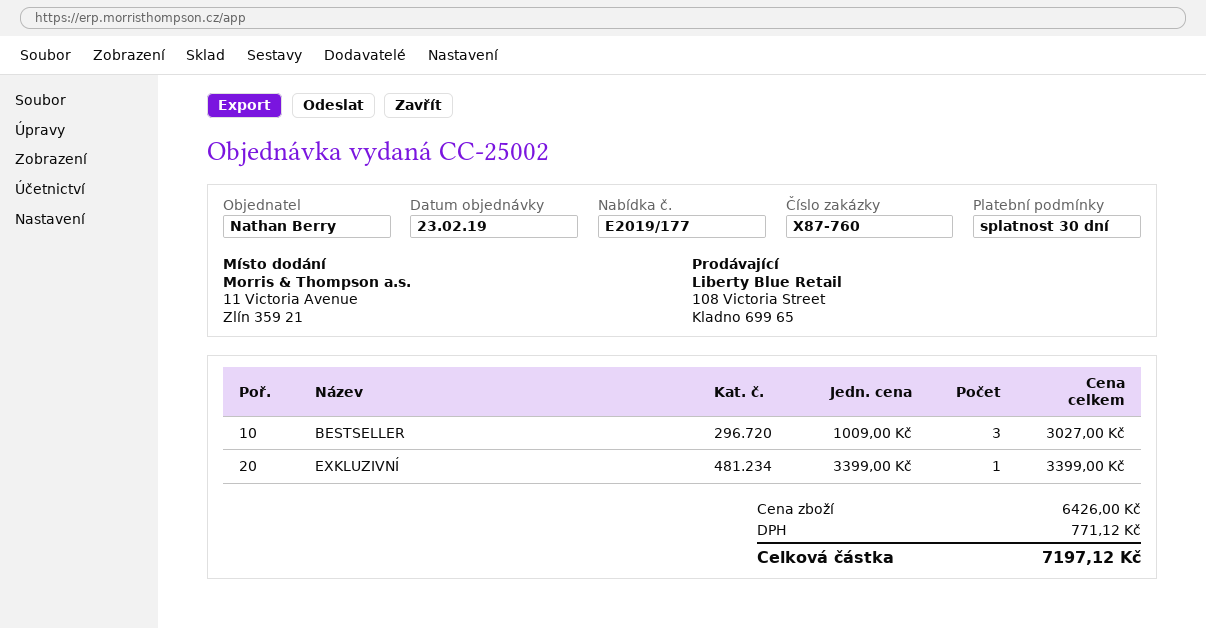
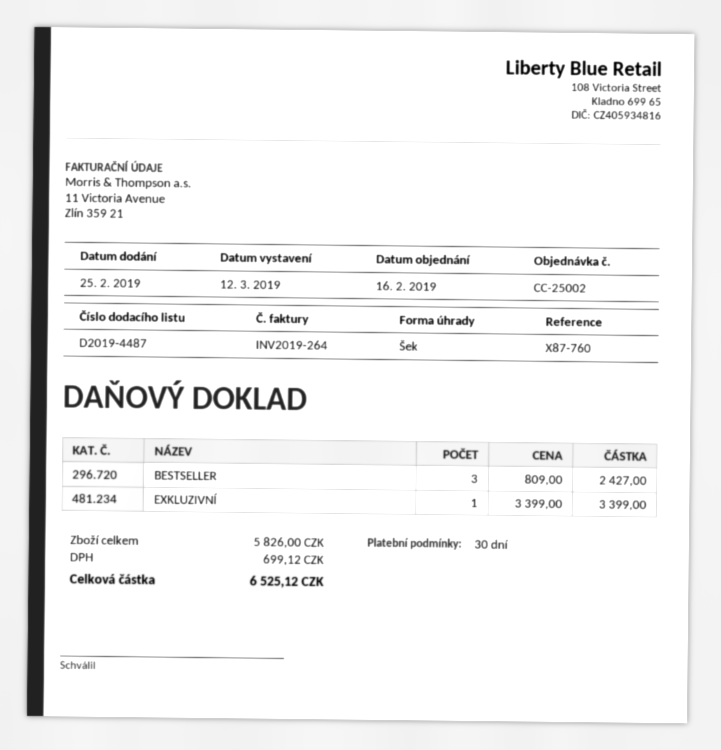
order date: 2019-02-23 -> 2019-02-16
BESTSELLER: 3 x 1009.00 = 3027.00 -> 3 x 809.00 = 2427.00
subtotal: 6426.00 -> 5826.00
tax: 771.12 -> 699.12
total: 7197.12 -> 6525.12

